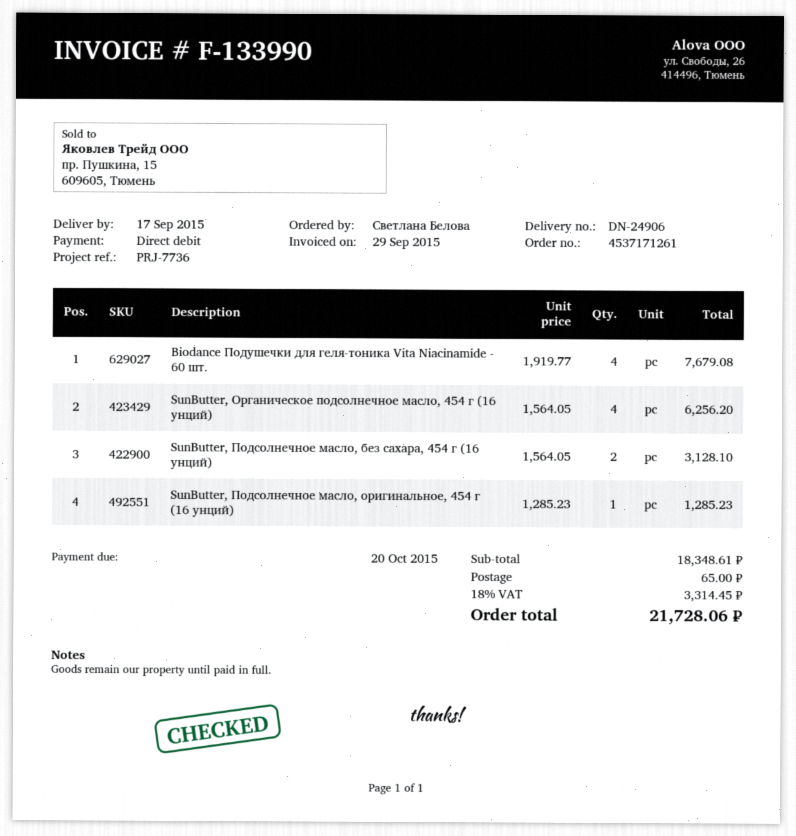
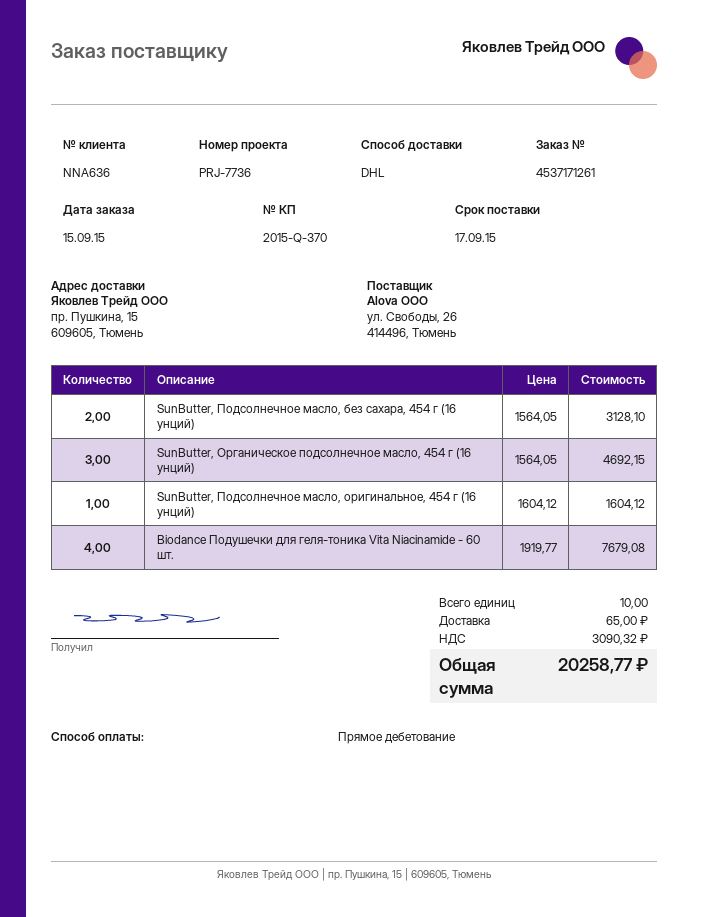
SunButter, Органическое подсолнечное масло, 454 г (16 унций): 4 x 1564.05 = 6256.20 -> 3 x 1564.05 = 4692.15
SunButter, Подсолнечное масло, оригинальное, 454 г (16 унций): 1 x 1285.23 = 1285.23 -> 1 x 1604.12 = 1604.12
tax: 3314.45 -> 3090.32
total: 21728.06 -> 20258.77

